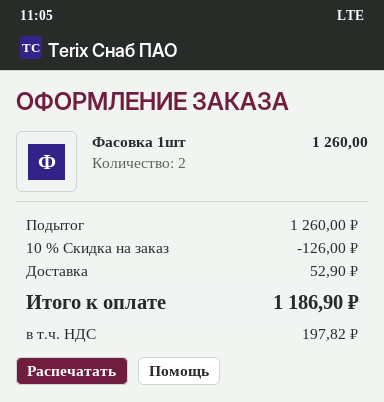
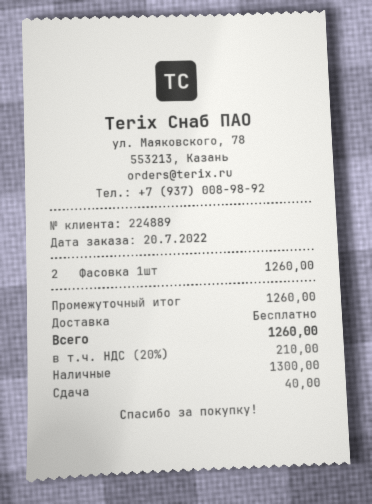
discount: 10% = 126.00 -> none
shipping: 52.90 -> 0.00
tax: 197.82 -> 210.00
total: 1186.90 -> 1260.00

